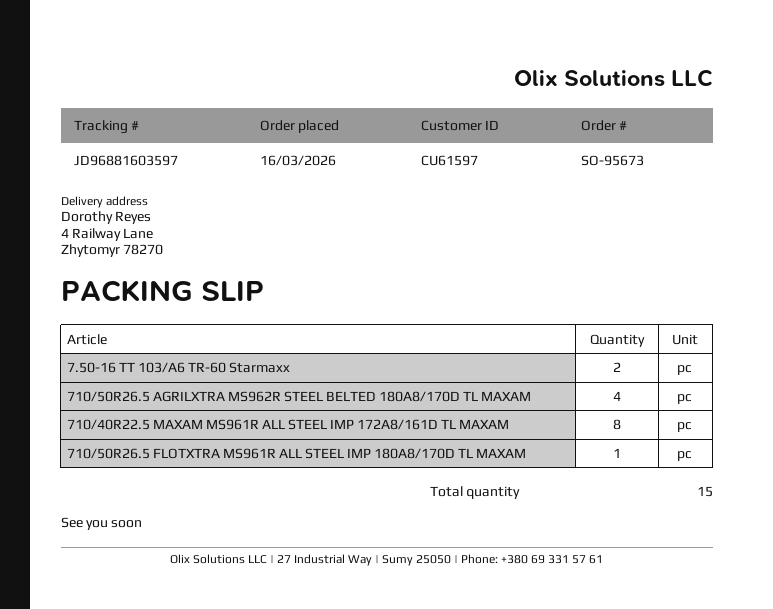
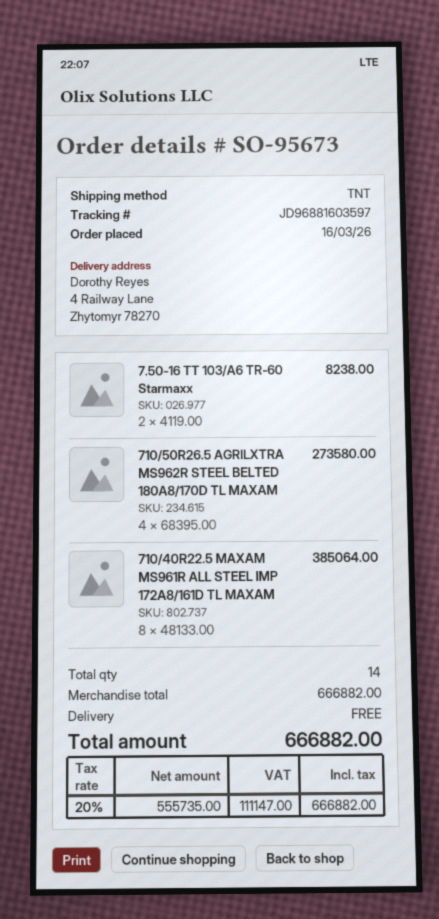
710/50R26.5 FLOTXTRA MS961R ALL STEEL IMP 180A8/170D TL MAXAM: 1 -> none
total quantity: 15 -> 14

